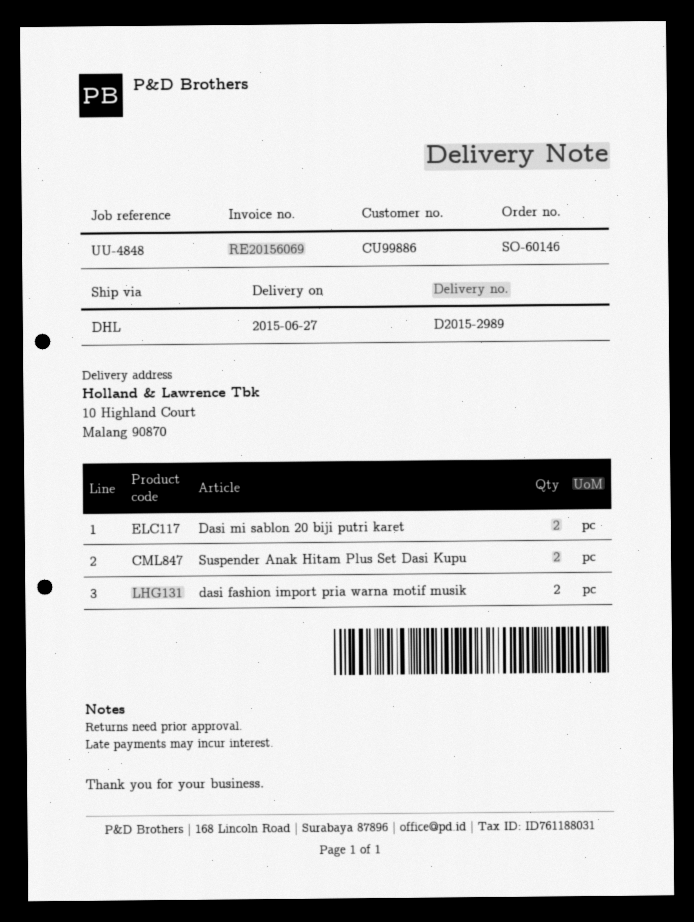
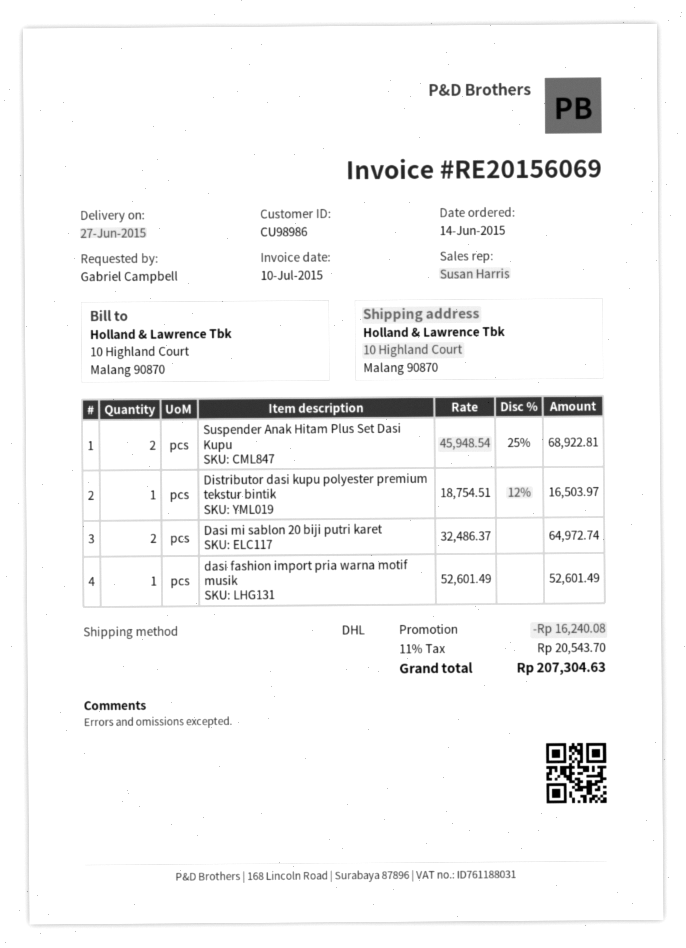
customer number: CU99886 -> CU98986
dasi fashion import pria warna motif musik: 2 -> 1
Distributor dasi kupu polyester premium tekstur bintik: none -> 1

